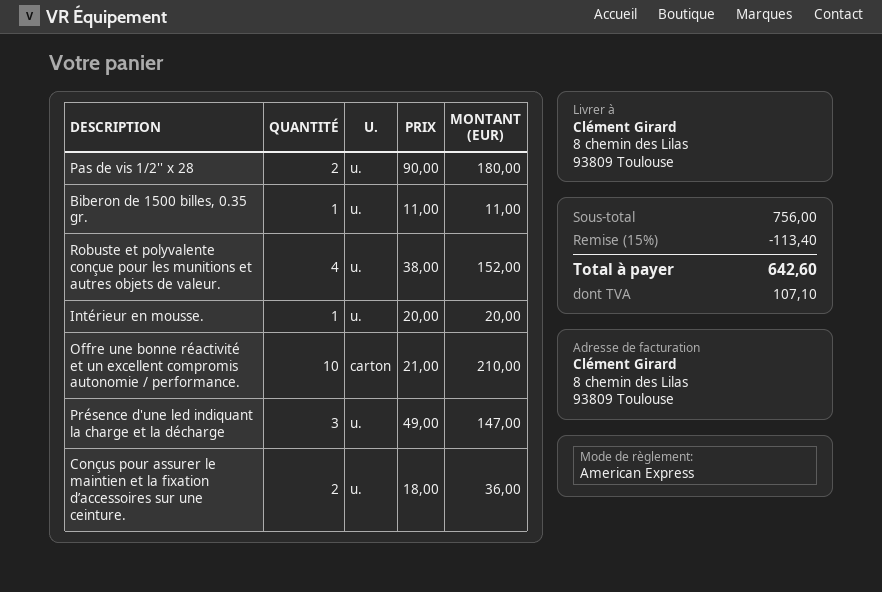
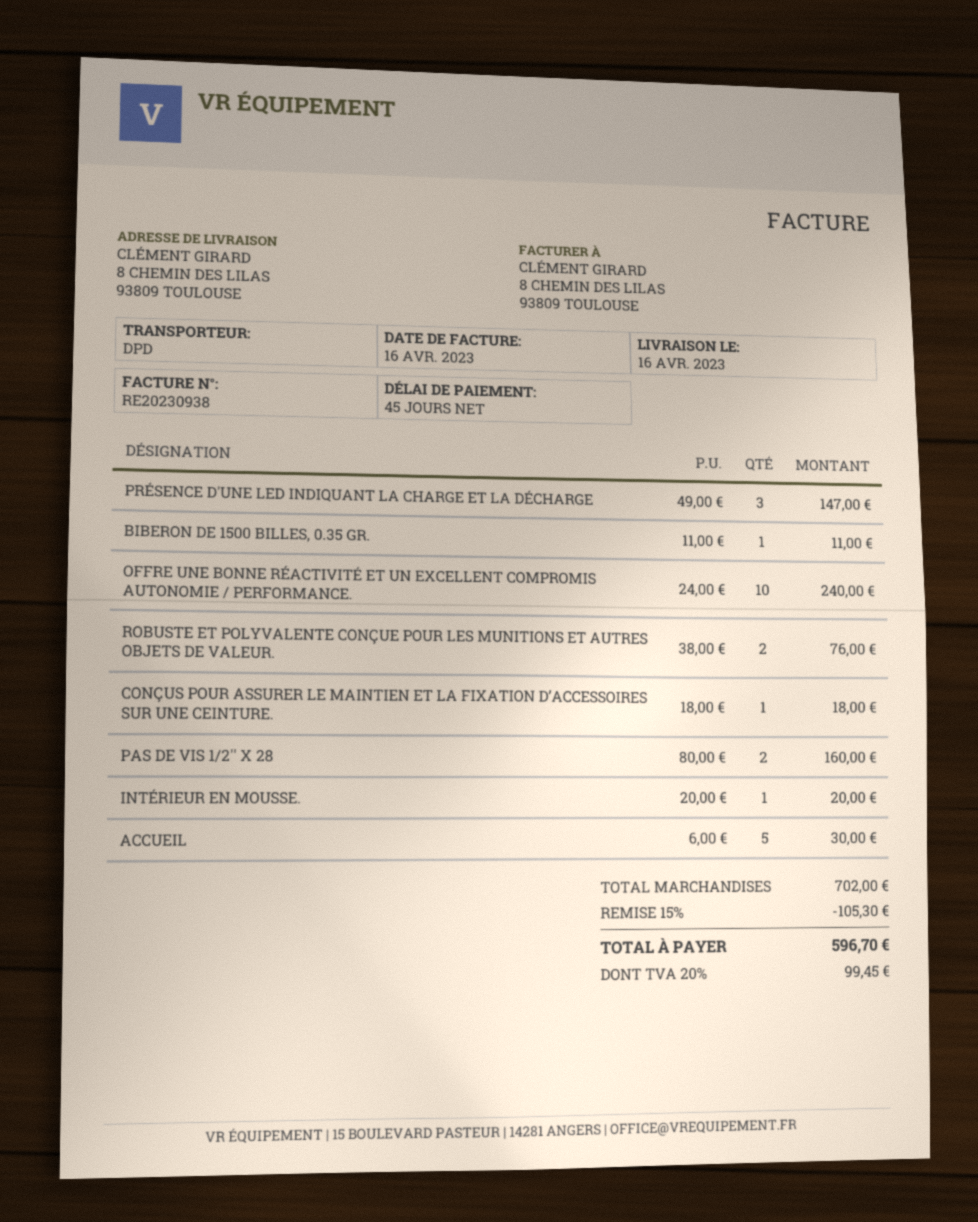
Pas de vis 1/2'' x 28: 2 x 90.00 = 180.00 -> 2 x 80.00 = 160.00
Robuste et polyvalente conçue pour les munitions et autres objets de valeur.: 4 x 38.00 = 152.00 -> 2 x 38.00 = 76.00
Offre une bonne réactivité et un excellent compromis autonomie / performance.: 10 x 21.00 = 210.00 -> 10 x 24.00 = 240.00
Conçus pour assurer le maintien et la fixation d’accessoires sur une ceinture.: 2 x 18.00 = 36.00 -> 1 x 18.00 = 18.00
ACCUEIL: none -> 5 x 6.00 = 30.00
subtotal: 756.00 -> 702.00
discount: 15% = 113.40 -> 15% = 105.30
tax: 107.10 -> 99.45
total: 642.60 -> 596.70

